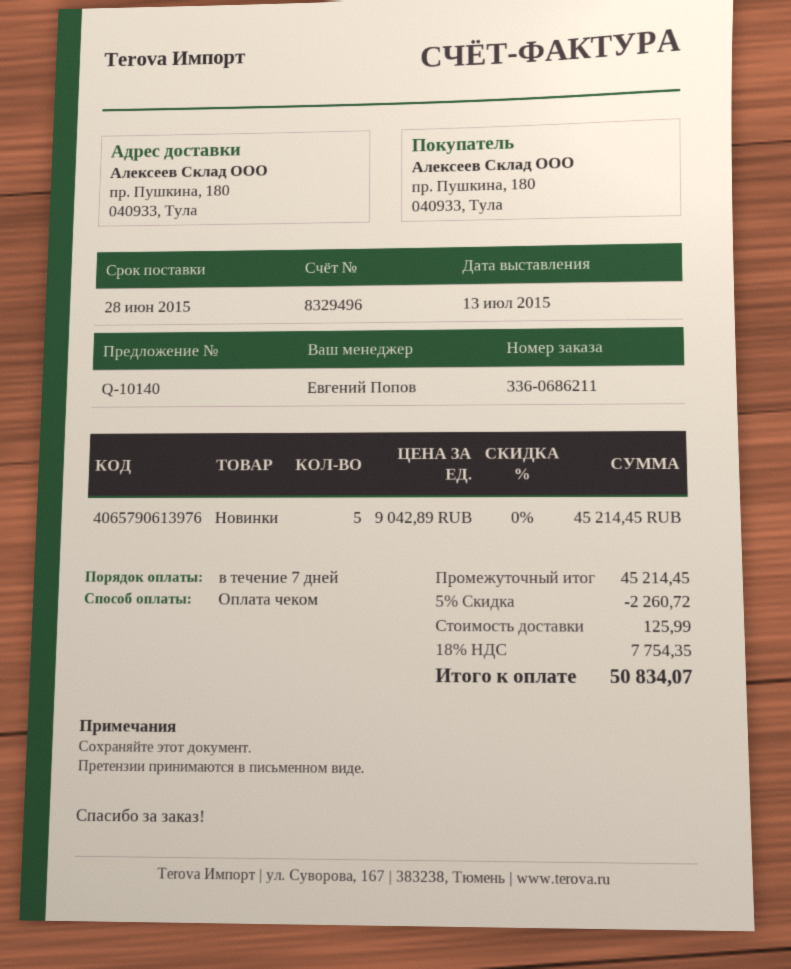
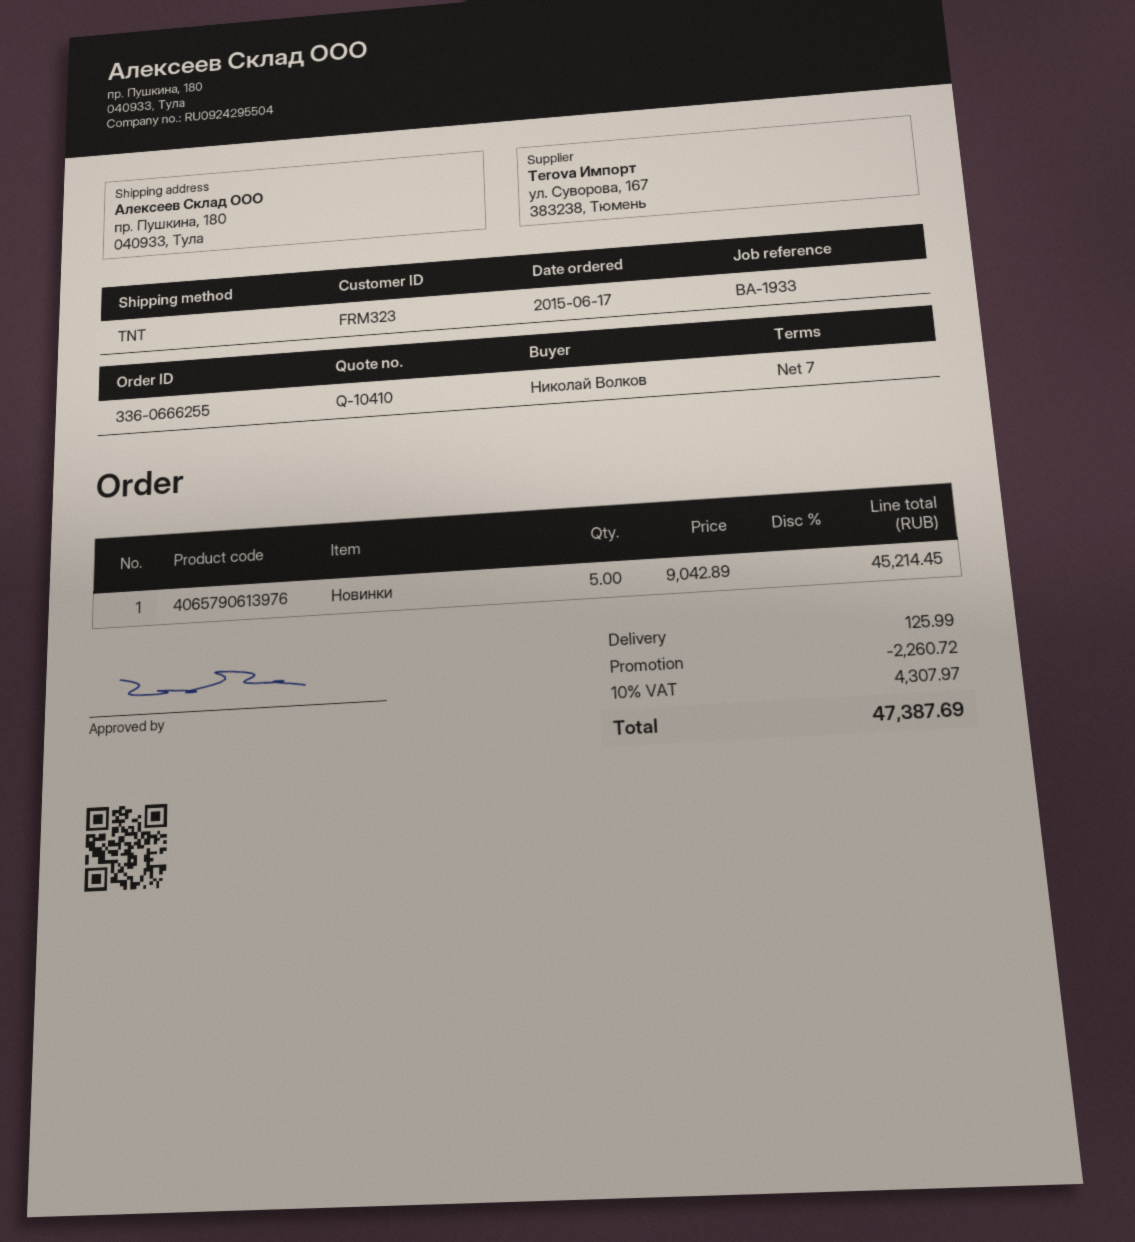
quote number: Q-10140 -> Q-10410
order number: 336-0686211 -> 336-0666255
tax: 18% = 7754.35 -> 10% = 4307.97
total: 50834.07 -> 47387.69

